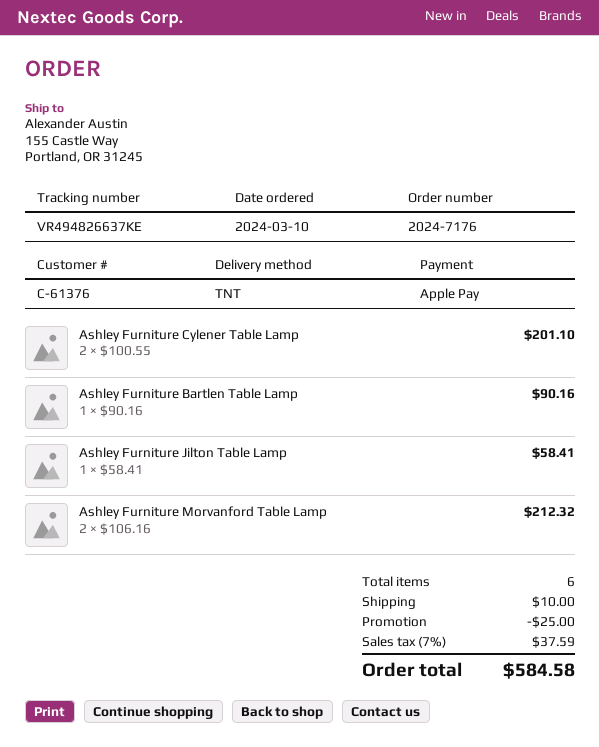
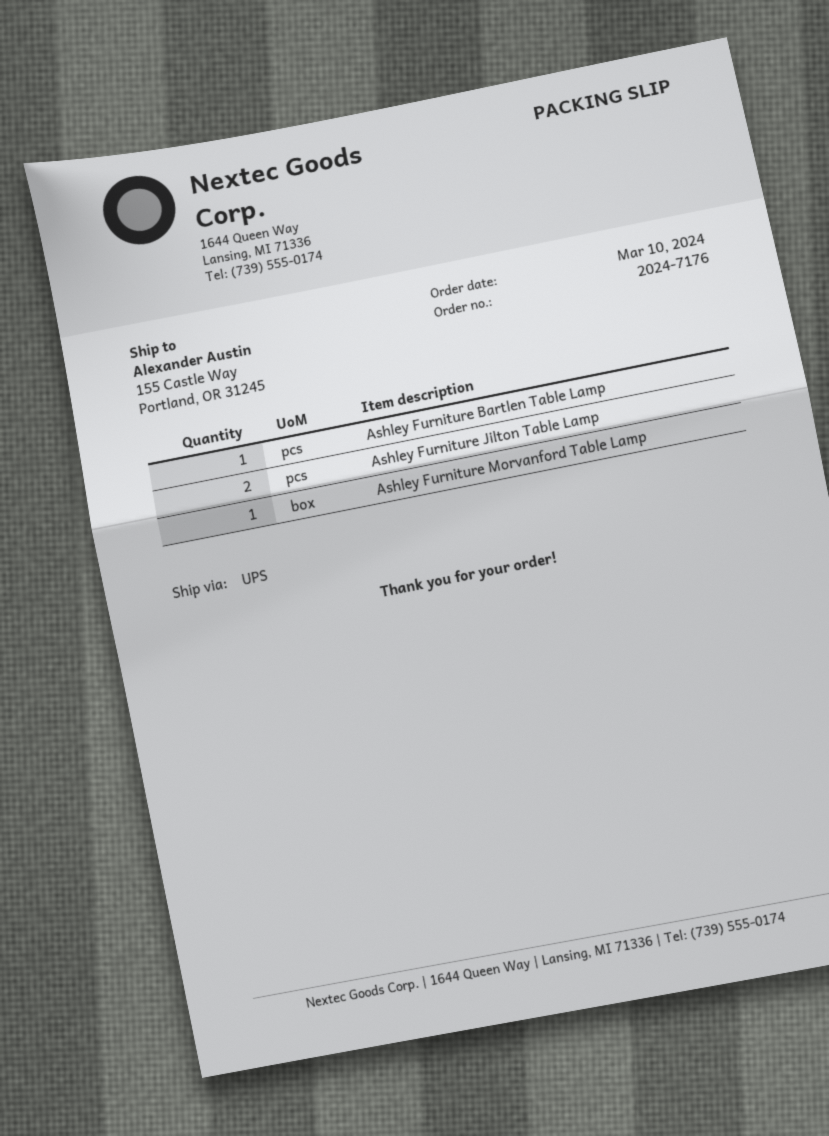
shipping method: TNT -> UPS
Ashley Furniture Cylener Table Lamp: 2 -> none
Ashley Furniture Jilton Table Lamp: 1 -> 2
Ashley Furniture Morvanford Table Lamp: 2 -> 1

